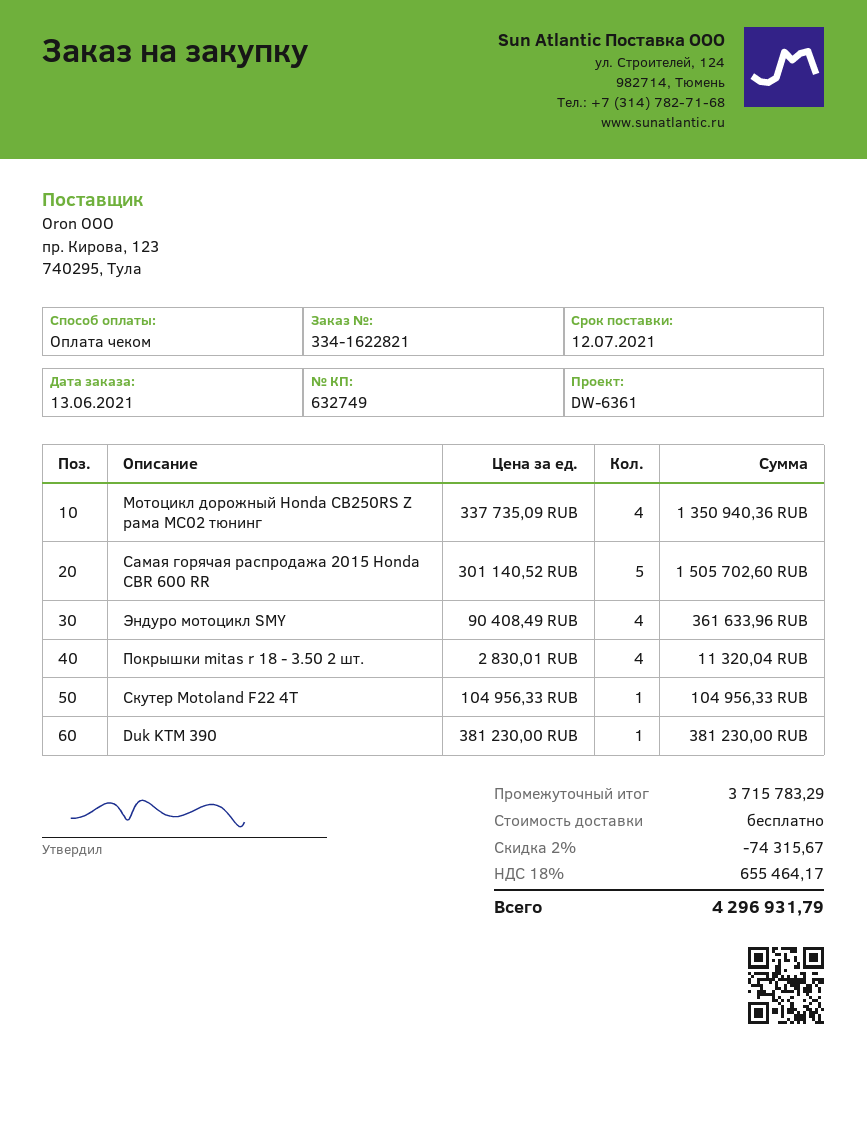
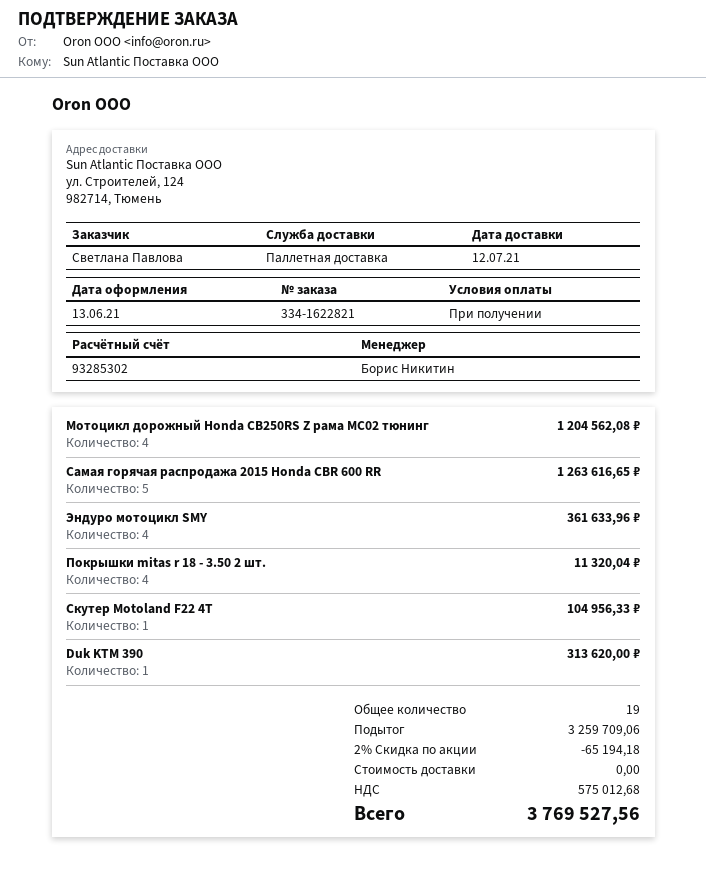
Мотоцикл дорожный Honda CB250RS Z рама MC02 тюнинг: 4 for 1350940.36 -> 4 for 1204562.08
Самая горячая распродажа 2015 Honda CBR 600 RR: 5 for 1505702.60 -> 5 for 1263616.65
Duk KTM 390: 1 for 381230.00 -> 1 for 313620.00
subtotal: 3715783.29 -> 3259709.06
discount: 2% = 74315.67 -> 2% = 65194.18
tax: 655464.17 -> 575012.68
total: 4296931.79 -> 3769527.56

